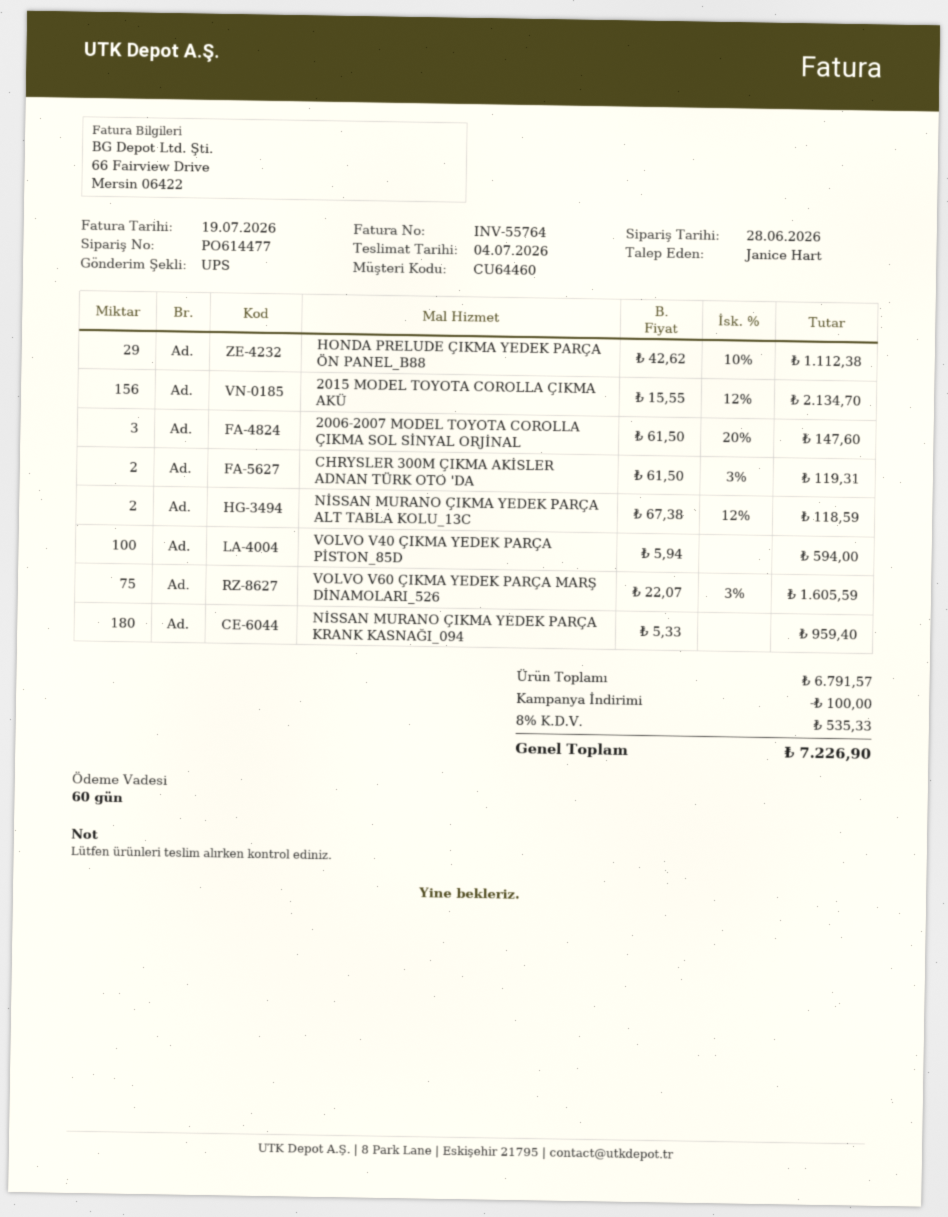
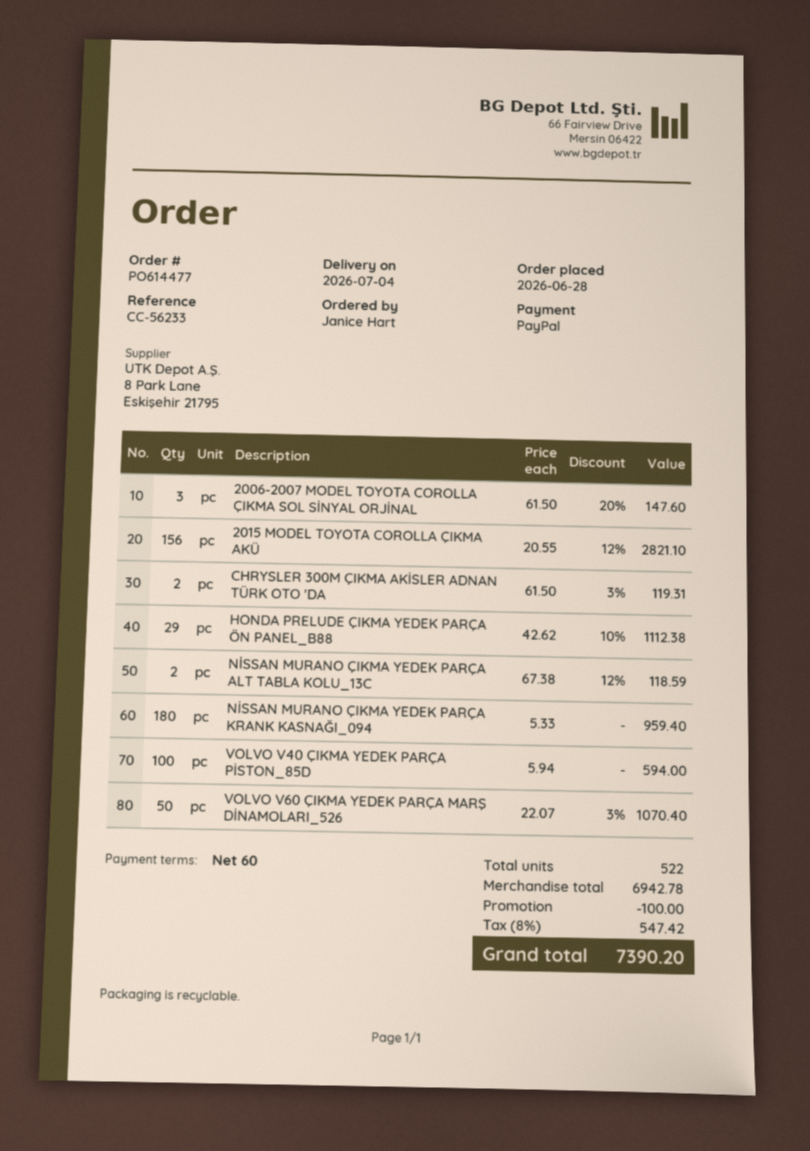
2015 MODEL TOYOTA COROLLA ÇIKMA AKÜ: 156 x 15.55 - 12% = 2134.70 -> 156 x 20.55 - 12% = 2821.10
VOLVO V60 ÇIKMA YEDEK PARÇA MARŞ DİNAMOLARI_526: 75 x 22.07 - 3% = 1605.59 -> 50 x 22.07 - 3% = 1070.40
subtotal: 6791.57 -> 6942.78
tax: 8% = 535.33 -> 8% = 547.42
total: 7226.90 -> 7390.20

